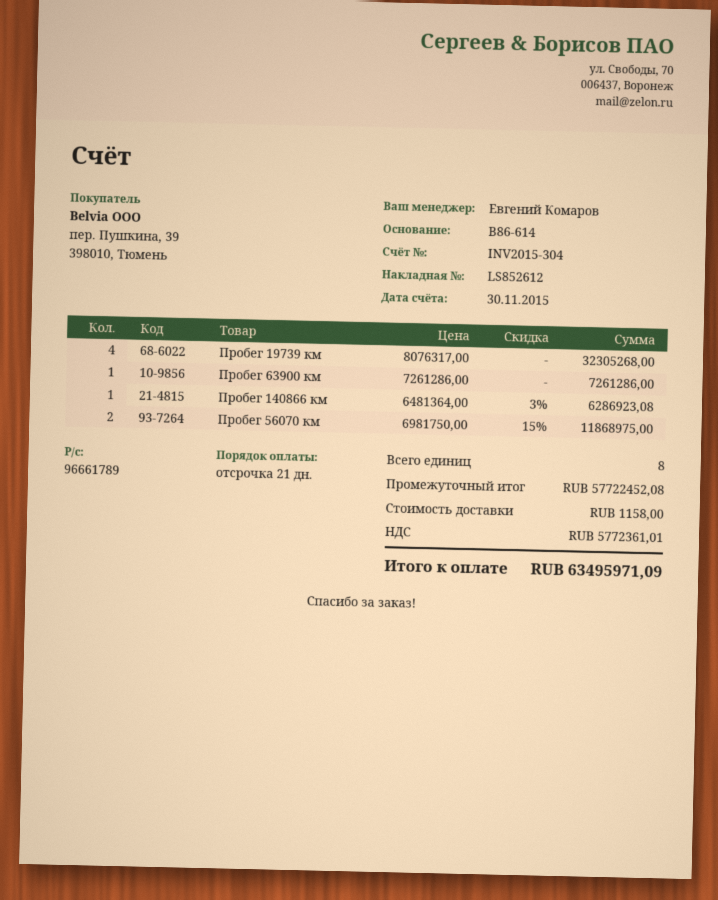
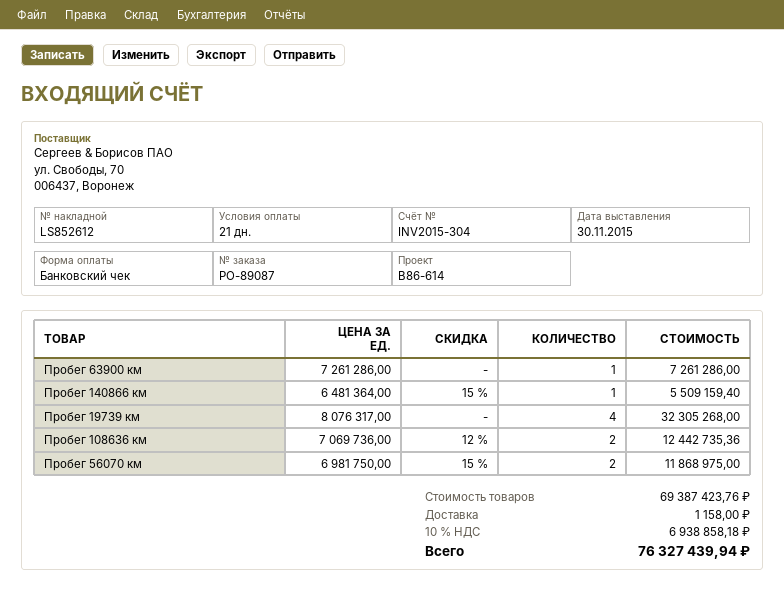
Пробег 140866 км: 1 x 6481364.00 - 3% = 6286923.08 -> 1 x 6481364.00 - 15% = 5509159.40
Пробег 108636 км: none -> 2 x 7069736.00 - 12% = 12442735.36
subtotal: 57722452.08 -> 69387423.76
tax: 5772361.01 -> 6938858.18
total: 63495971.09 -> 76327439.94

